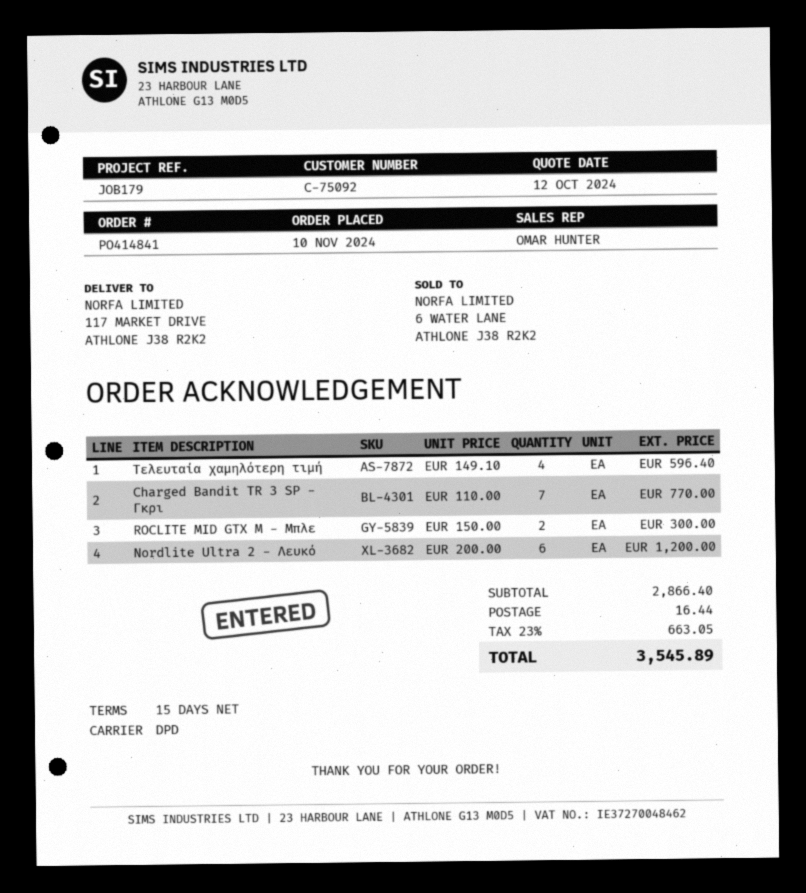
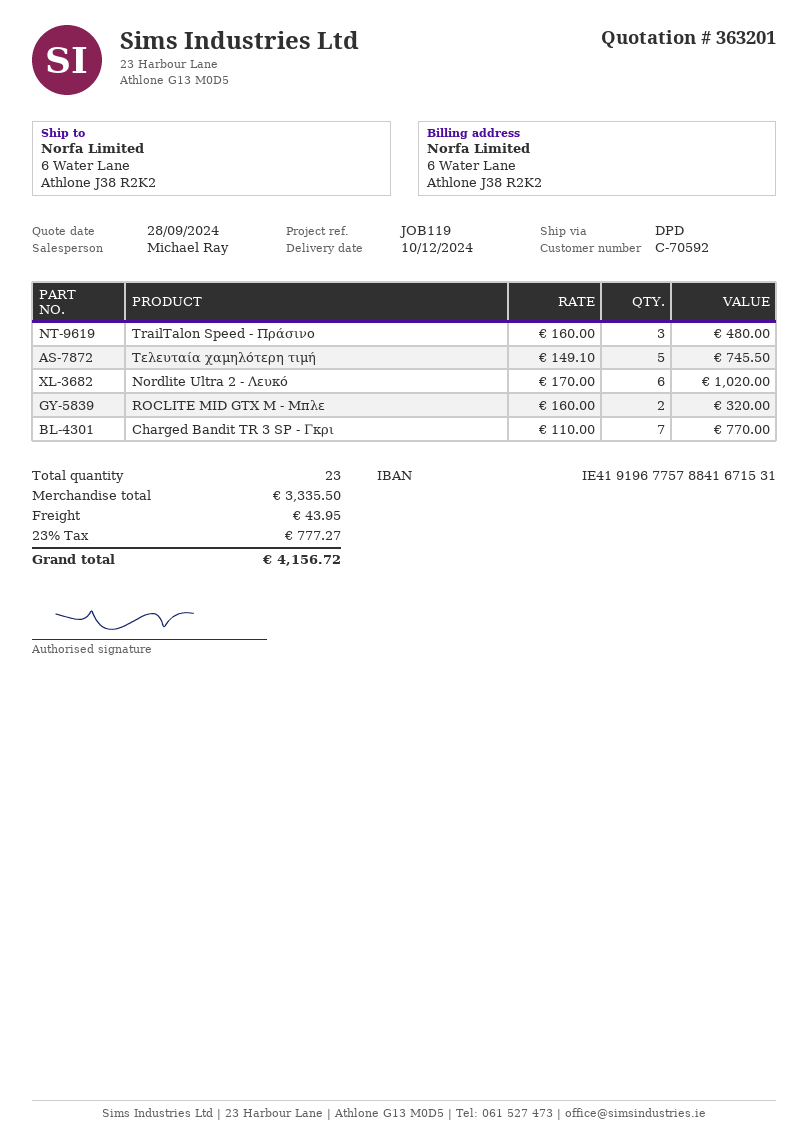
quote date: 2024-10-12 -> 2024-09-28
customer number: C-75092 -> C-70592
reference: JOB179 -> JOB119
sales rep: OMAR HUNTER -> Michael Ray
ship to: 117 MARKET DRIVE, ATHLONE J38 R2K2 -> 6 Water Lane, Athlone J38 R2K2
Τελευταία χαμηλότερη τιμή: 4 x 149.10 = 596.40 -> 5 x 149.10 = 745.50
ROCLITE MID GTX M - Μπλε: 2 x 150.00 = 300.00 -> 2 x 160.00 = 320.00
Nordlite Ultra 2 - Λευκό: 6 x 200.00 = 1200.00 -> 6 x 170.00 = 1020.00
TrailTalon Speed - Πράσινο: none -> 3 x 160.00 = 480.00
subtotal: 2866.40 -> 3335.50
shipping: 16.44 -> 43.95
tax: 23% = 663.05 -> 23% = 777.27
total: 3545.89 -> 4156.72

